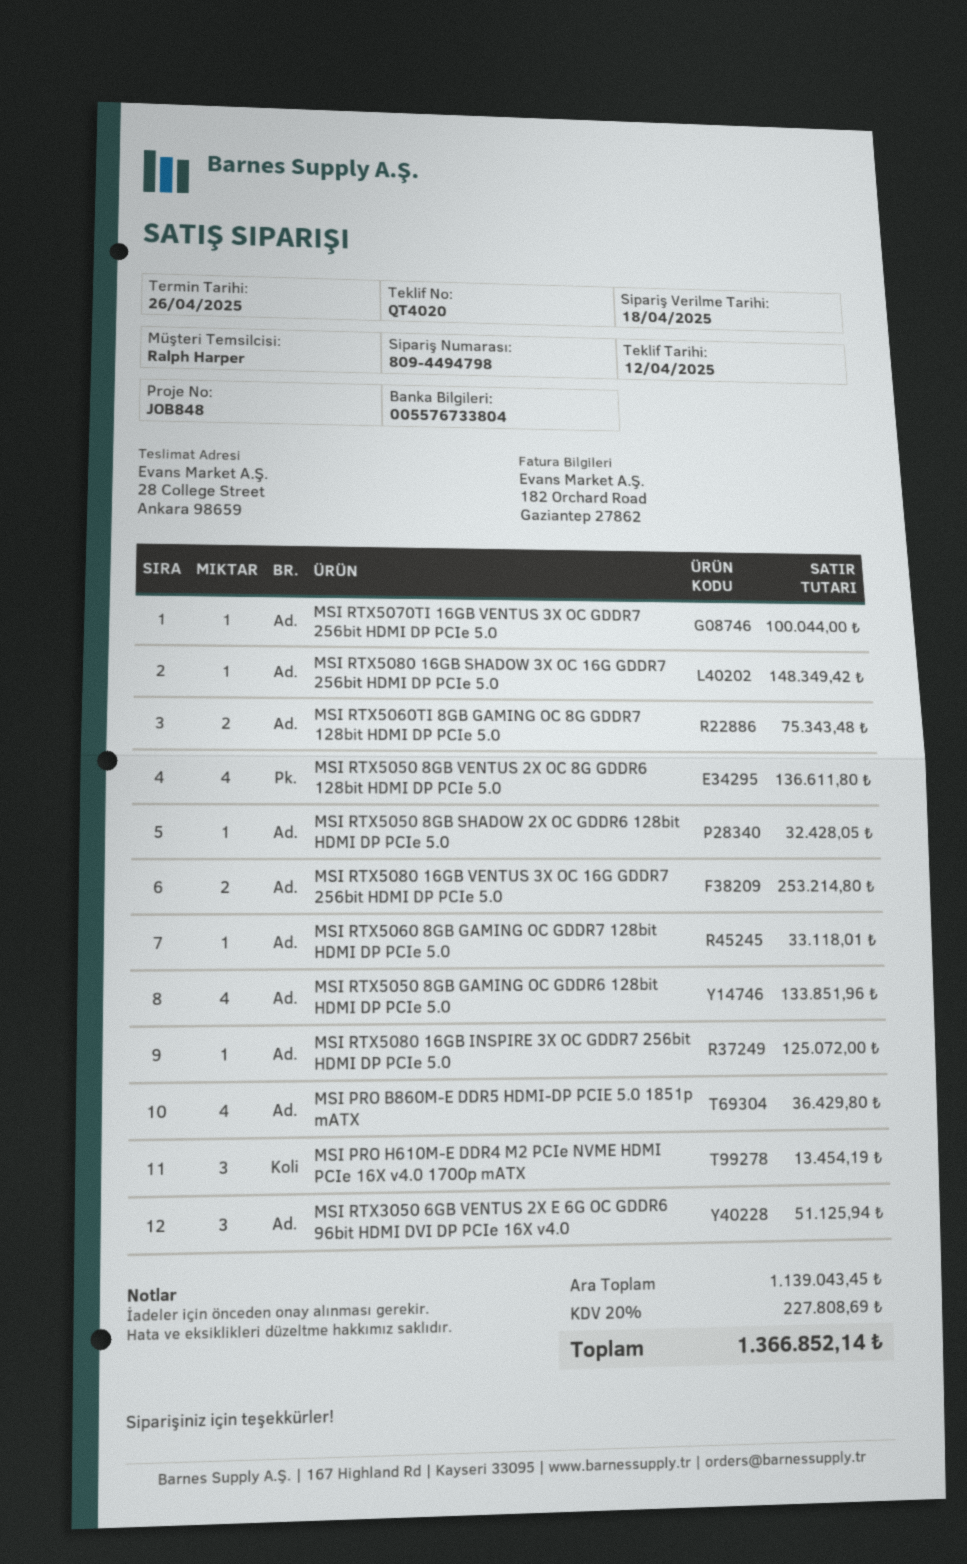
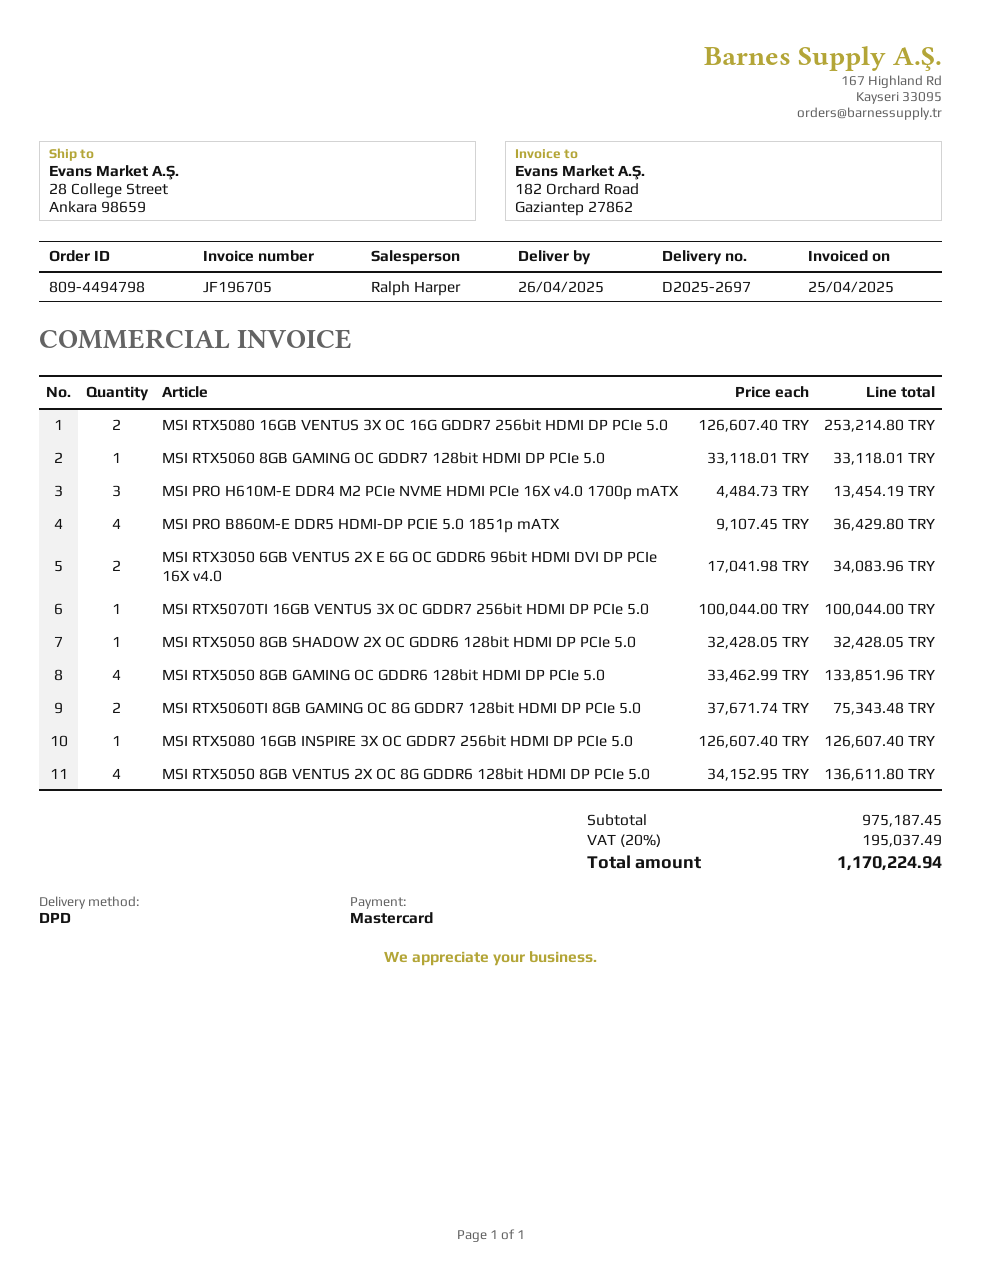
MSI RTX5080 16GB SHADOW 3X OC 16G GDDR7 256bit HDMI DP PCIe 5.0: 1 for 148349.42 -> none
MSI RTX5080 16GB INSPIRE 3X OC GDDR7 256bit HDMI DP PCIe 5.0: 1 for 125072.00 -> 1 for 126607.40
MSI RTX3050 6GB VENTUS 2X E 6G OC GDDR6 96bit HDMI DVI DP PCIe 16X v4.0: 3 for 51125.94 -> 2 for 34083.96
subtotal: 1139043.45 -> 975187.45
tax: 20% = 227808.69 -> 20% = 195037.49
total: 1366852.14 -> 1170224.94

